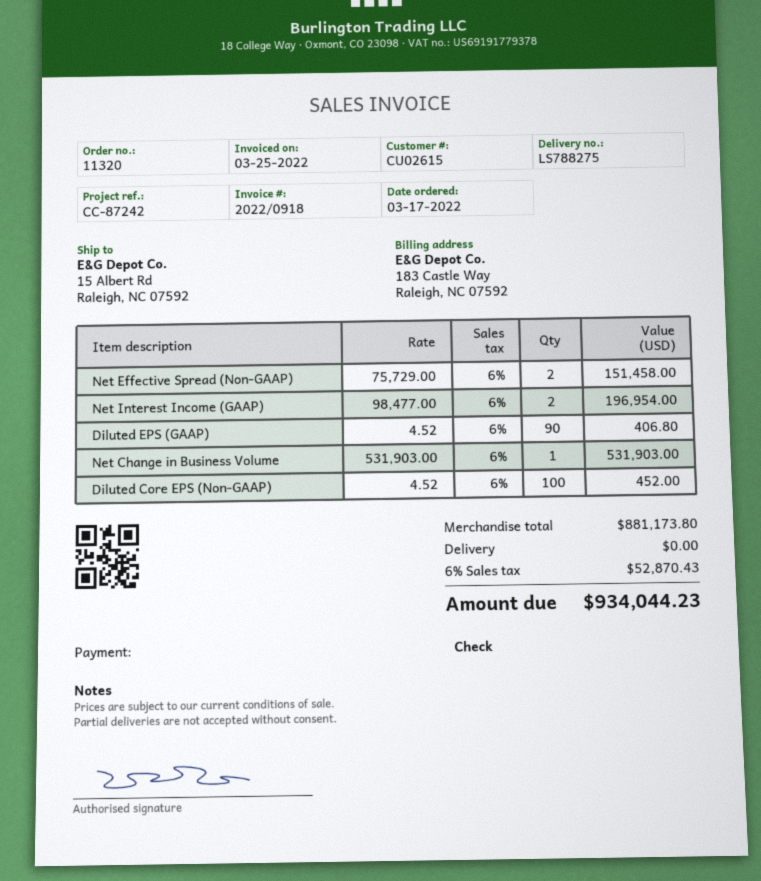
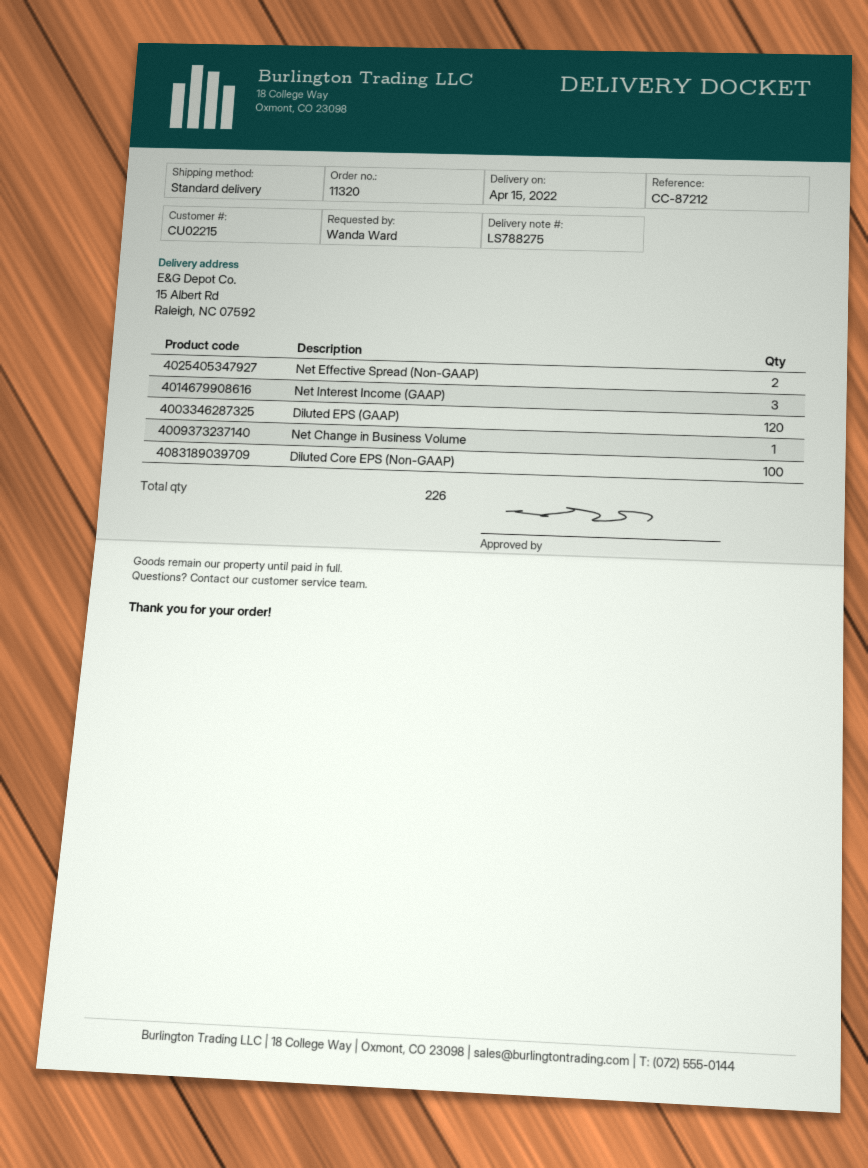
customer number: CU02615 -> CU02215
reference: CC-87242 -> CC-87212
Net Interest Income (GAAP): 2 -> 3
Diluted EPS (GAAP): 90 -> 120

